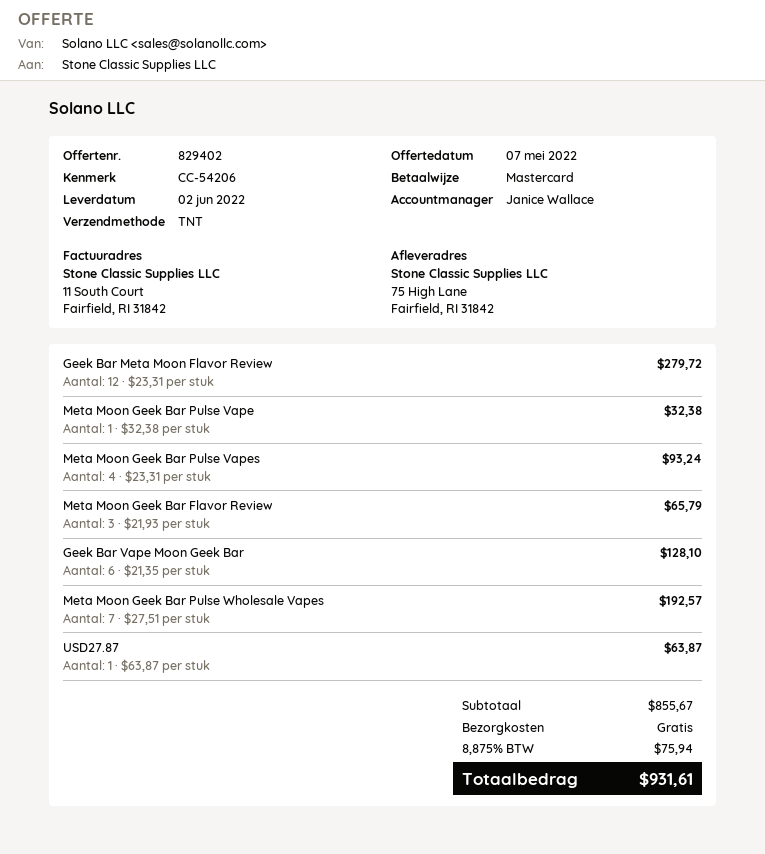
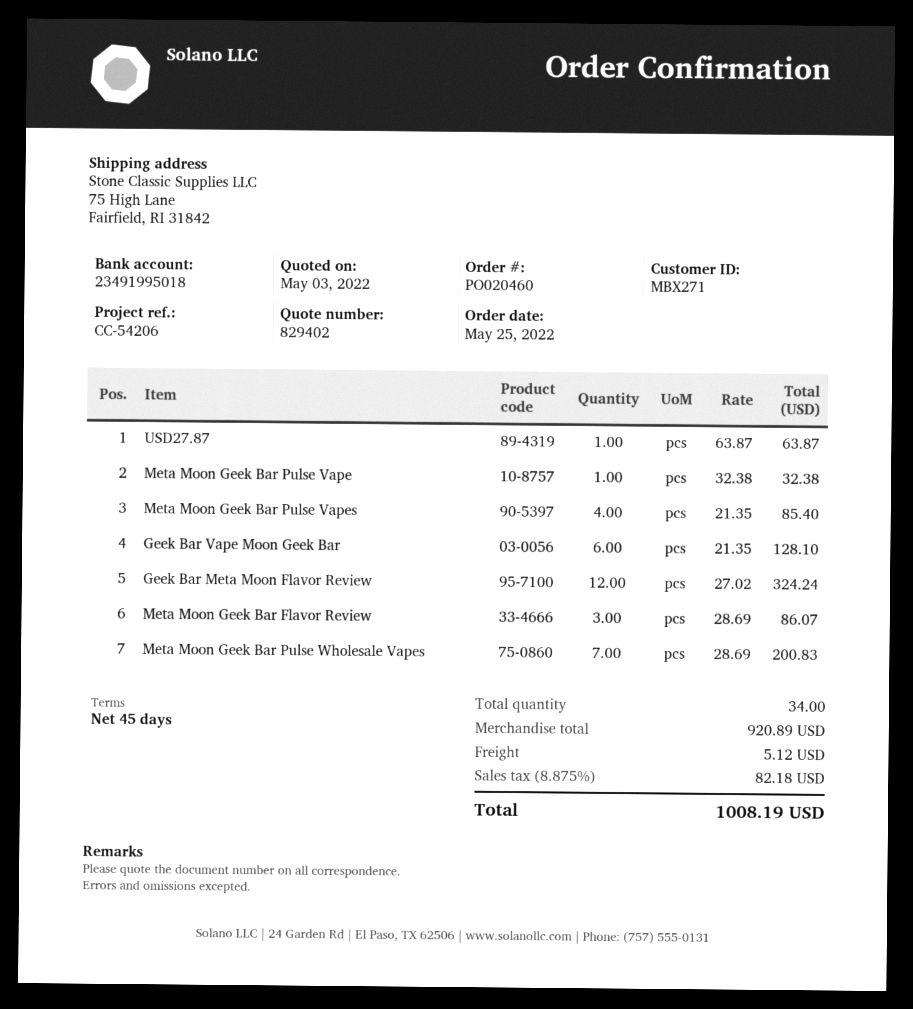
quote date: 2022-05-07 -> 2022-05-03
Geek Bar Meta Moon Flavor Review: 12 x 23.31 = 279.72 -> 12 x 27.02 = 324.24
Meta Moon Geek Bar Pulse Vapes: 4 x 23.31 = 93.24 -> 4 x 21.35 = 85.40
Meta Moon Geek Bar Flavor Review: 3 x 21.93 = 65.79 -> 3 x 28.69 = 86.07
Meta Moon Geek Bar Pulse Wholesale Vapes: 7 x 27.51 = 192.57 -> 7 x 28.69 = 200.83
subtotal: 855.67 -> 920.89
shipping: 0.00 -> 5.12
tax: 8.875% = 75.94 -> 8.875% = 82.18
total: 931.61 -> 1008.19

